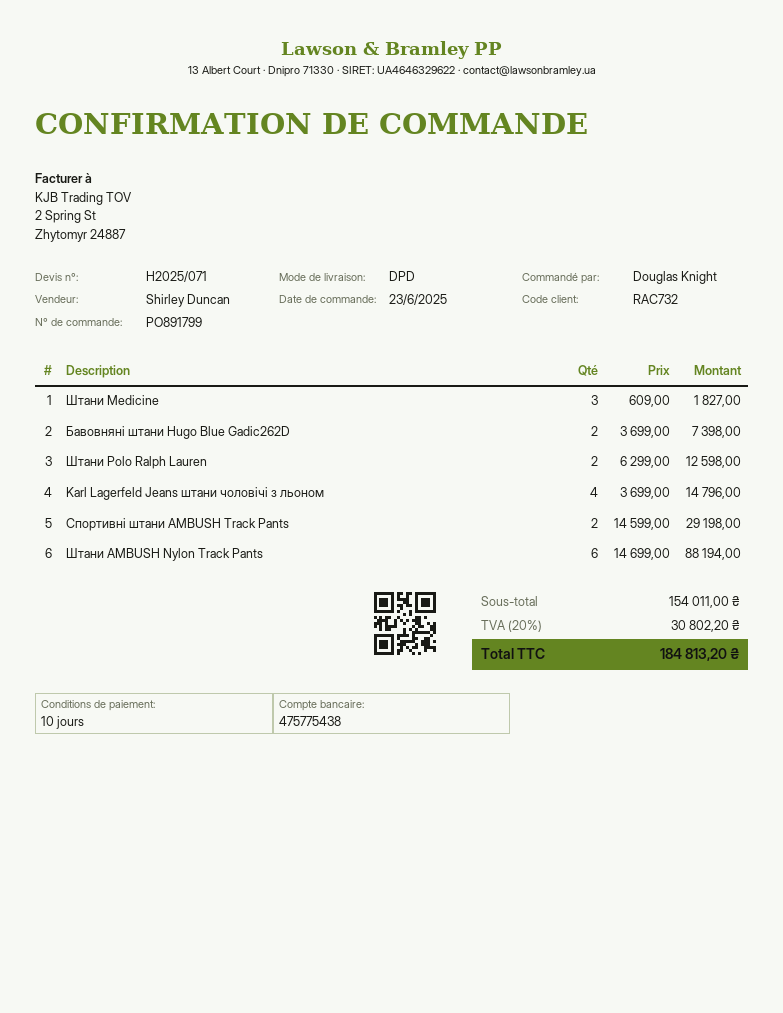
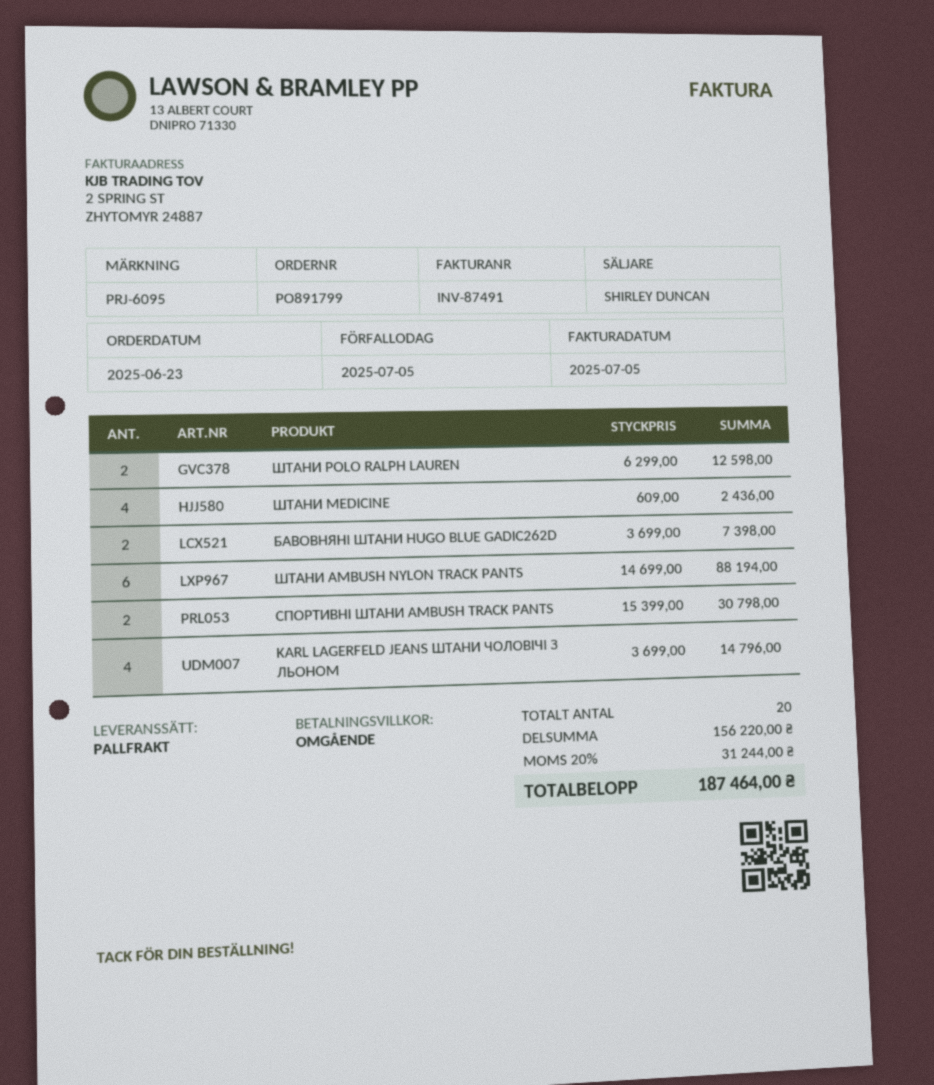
payment terms: 10 days -> on receipt
shipping method: DPD -> pallet freight
Штани Medicine: 3 x 609.00 = 1827.00 -> 4 x 609.00 = 2436.00
Спортивні штани AMBUSH Track Pants: 2 x 14599.00 = 29198.00 -> 2 x 15399.00 = 30798.00
subtotal: 154011.00 -> 156220.00
tax: 20% = 30802.20 -> 20% = 31244.00
total: 184813.20 -> 187464.00

